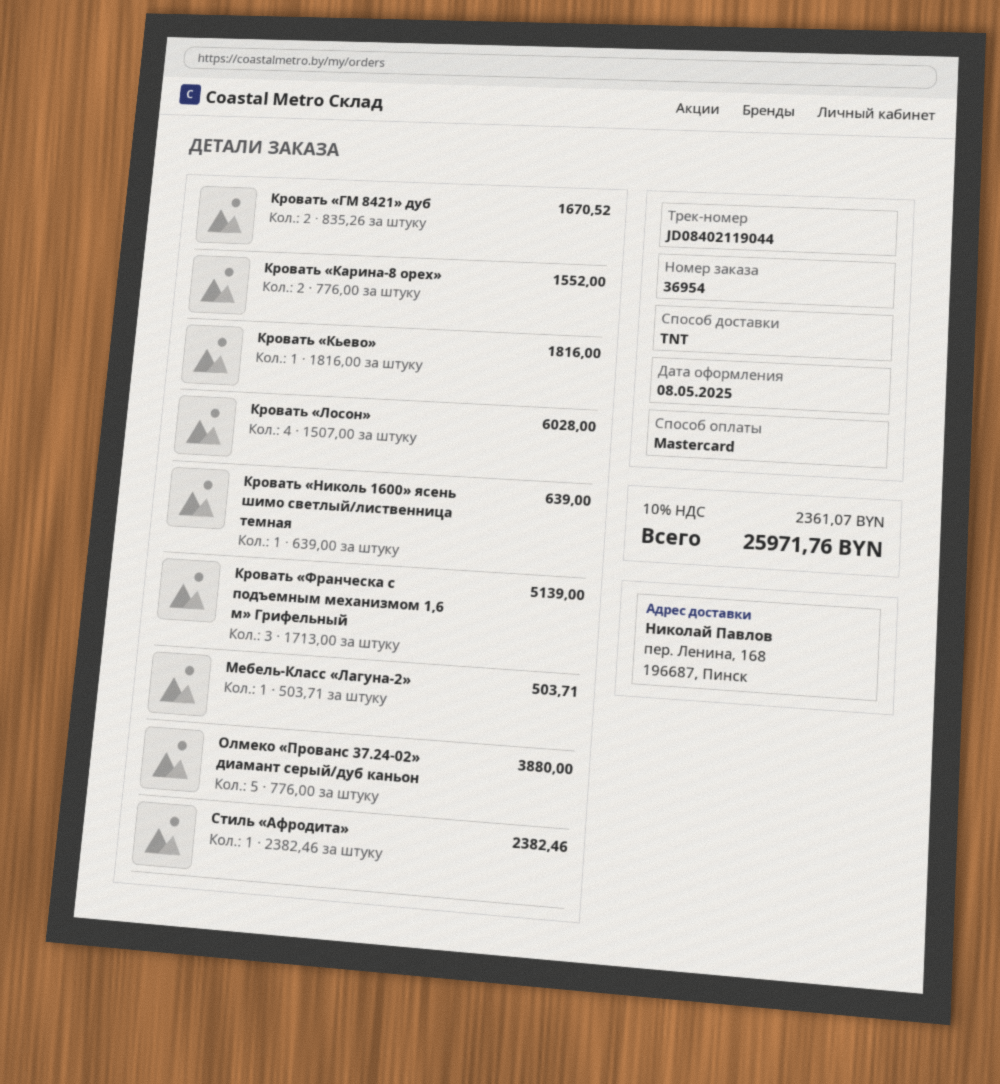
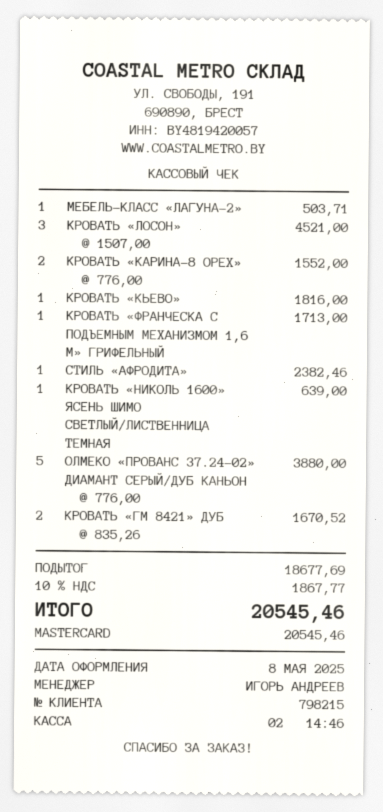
Кровать «Лосон»: 4 x 1507.00 = 6028.00 -> 3 x 1507.00 = 4521.00
Кровать «Франческа с подъемным механизмом 1,6 м» Грифельный: 3 x 1713.00 = 5139.00 -> 1 x 1713.00 = 1713.00
tax: 10% = 2361.07 -> 10% = 1867.77
total: 25971.76 -> 20545.46

